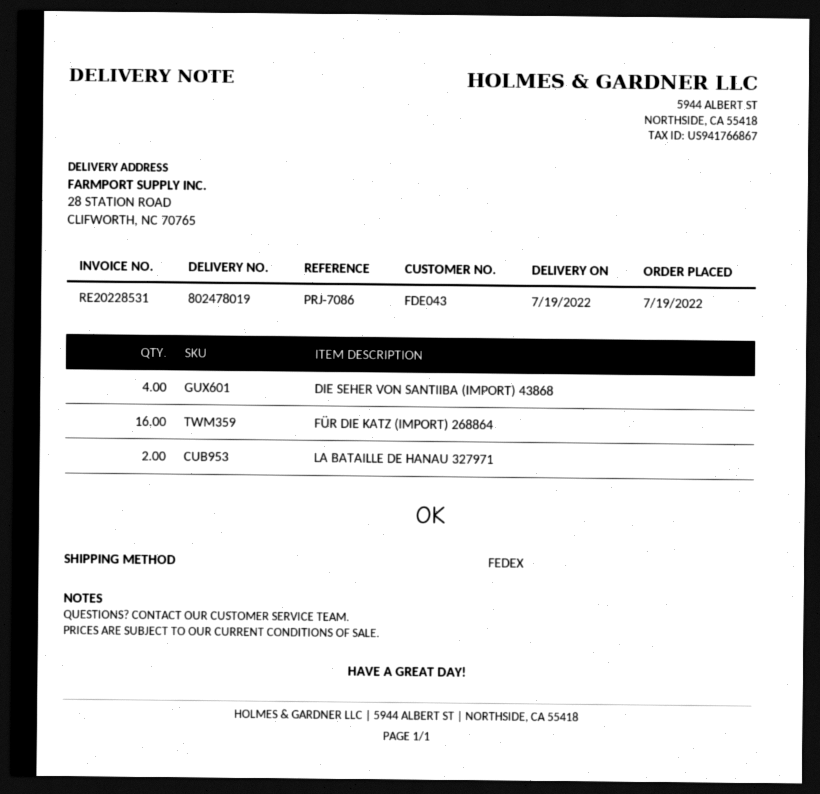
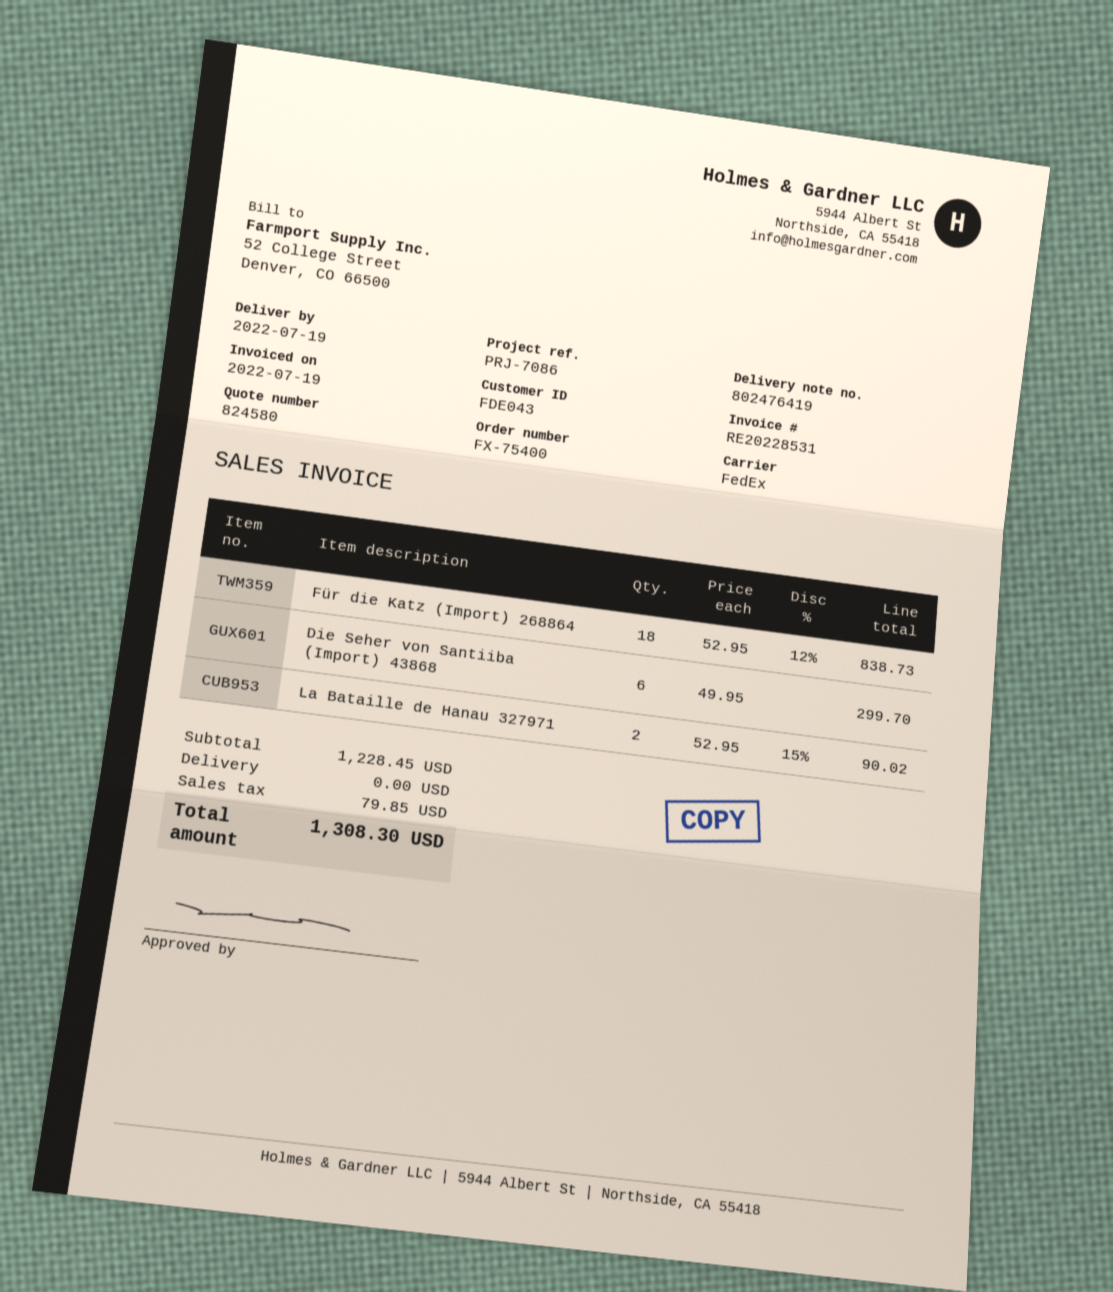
delivery note number: 802478019 -> 802476419
DIE SEHER VON SANTIIBA (IMPORT) 43868: 4 -> 6
FÜR DIE KATZ (IMPORT) 268864: 16 -> 18

